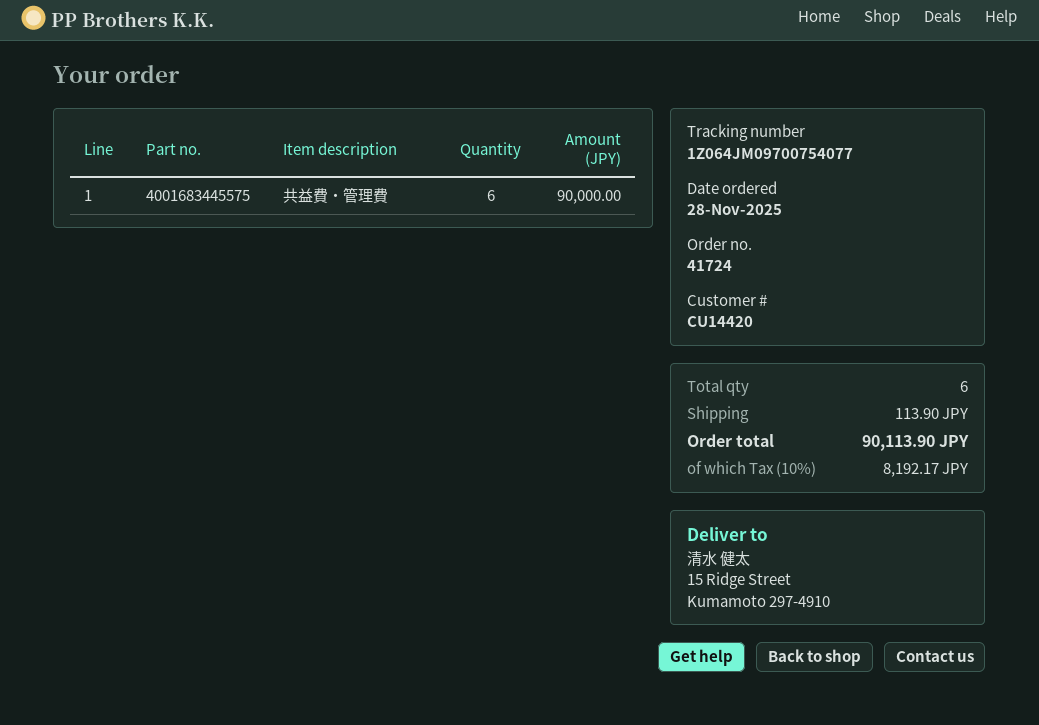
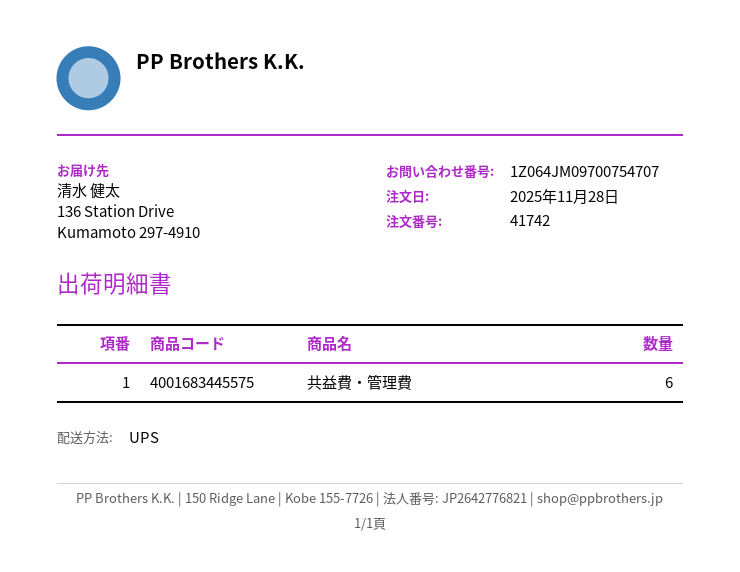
order number: 41724 -> 41742
tracking number: 1Z064JM09700754077 -> 1Z064JM09700754707
ship to: 15 Ridge Street, Kumamoto 297-4910 -> 136 Station Drive, Kumamoto 297-4910

